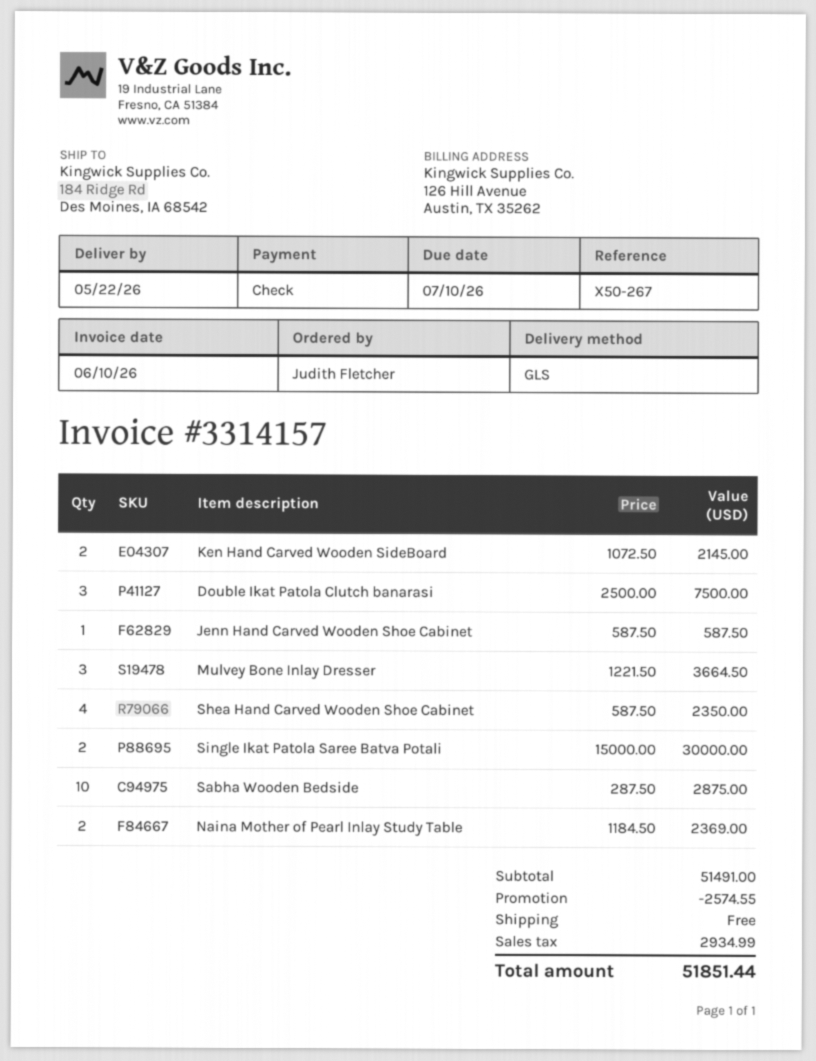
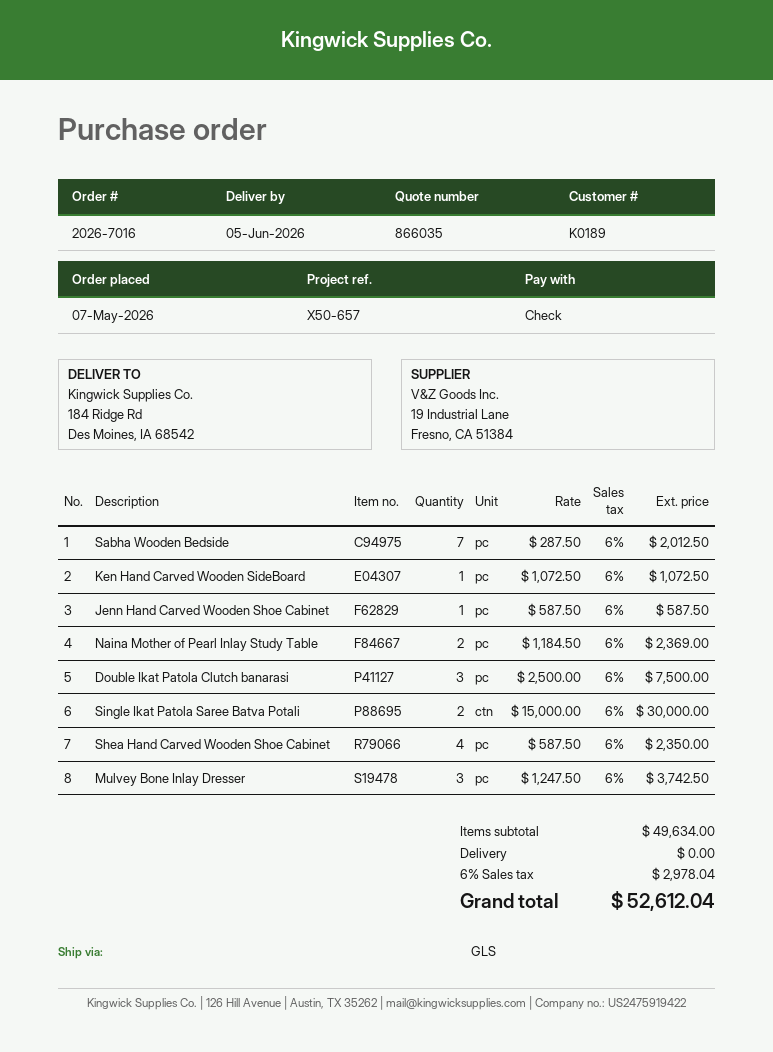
delivery date: 2026-05-22 -> 2026-06-05
reference: X50-267 -> X50-657
Ken Hand Carved Wooden SideBoard: 2 x 1072.50 = 2145.00 -> 1 x 1072.50 = 1072.50
Mulvey Bone Inlay Dresser: 3 x 1221.50 = 3664.50 -> 3 x 1247.50 = 3742.50
Sabha Wooden Bedside: 10 x 287.50 = 2875.00 -> 7 x 287.50 = 2012.50
subtotal: 51491.00 -> 49634.00
discount: 2574.55 -> none
tax: 2934.99 -> 2978.04
total: 51851.44 -> 52612.04

